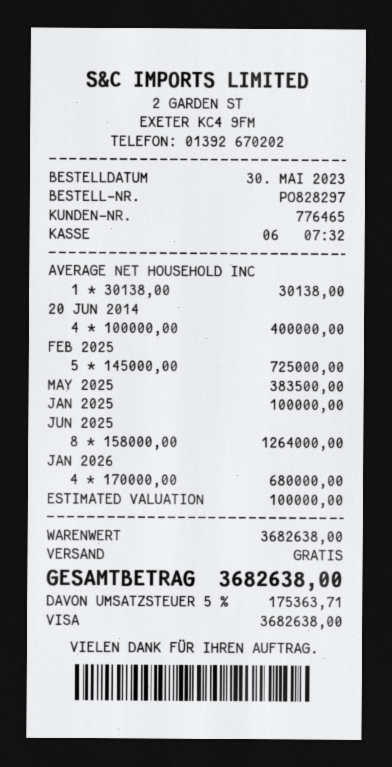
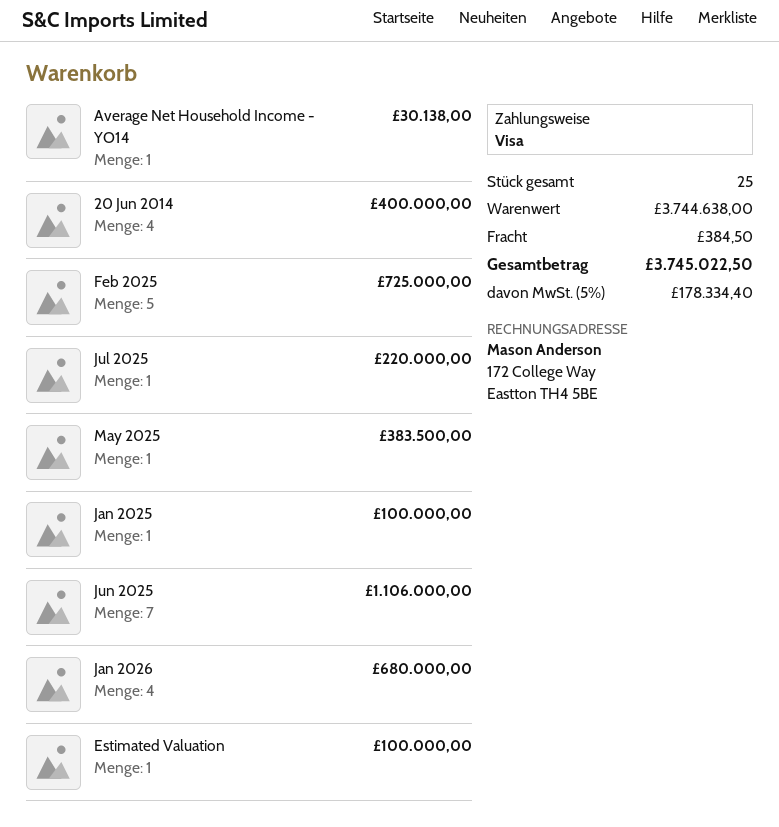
JUN 2025: 8 for 1264000.00 -> 7 for 1106000.00
Jul 2025: none -> 1 for 220000.00
subtotal: 3682638.00 -> 3744638.00
shipping: 0.00 -> 384.50
tax: 5% = 175363.71 -> 5% = 178334.40
total: 3682638.00 -> 3745022.50

